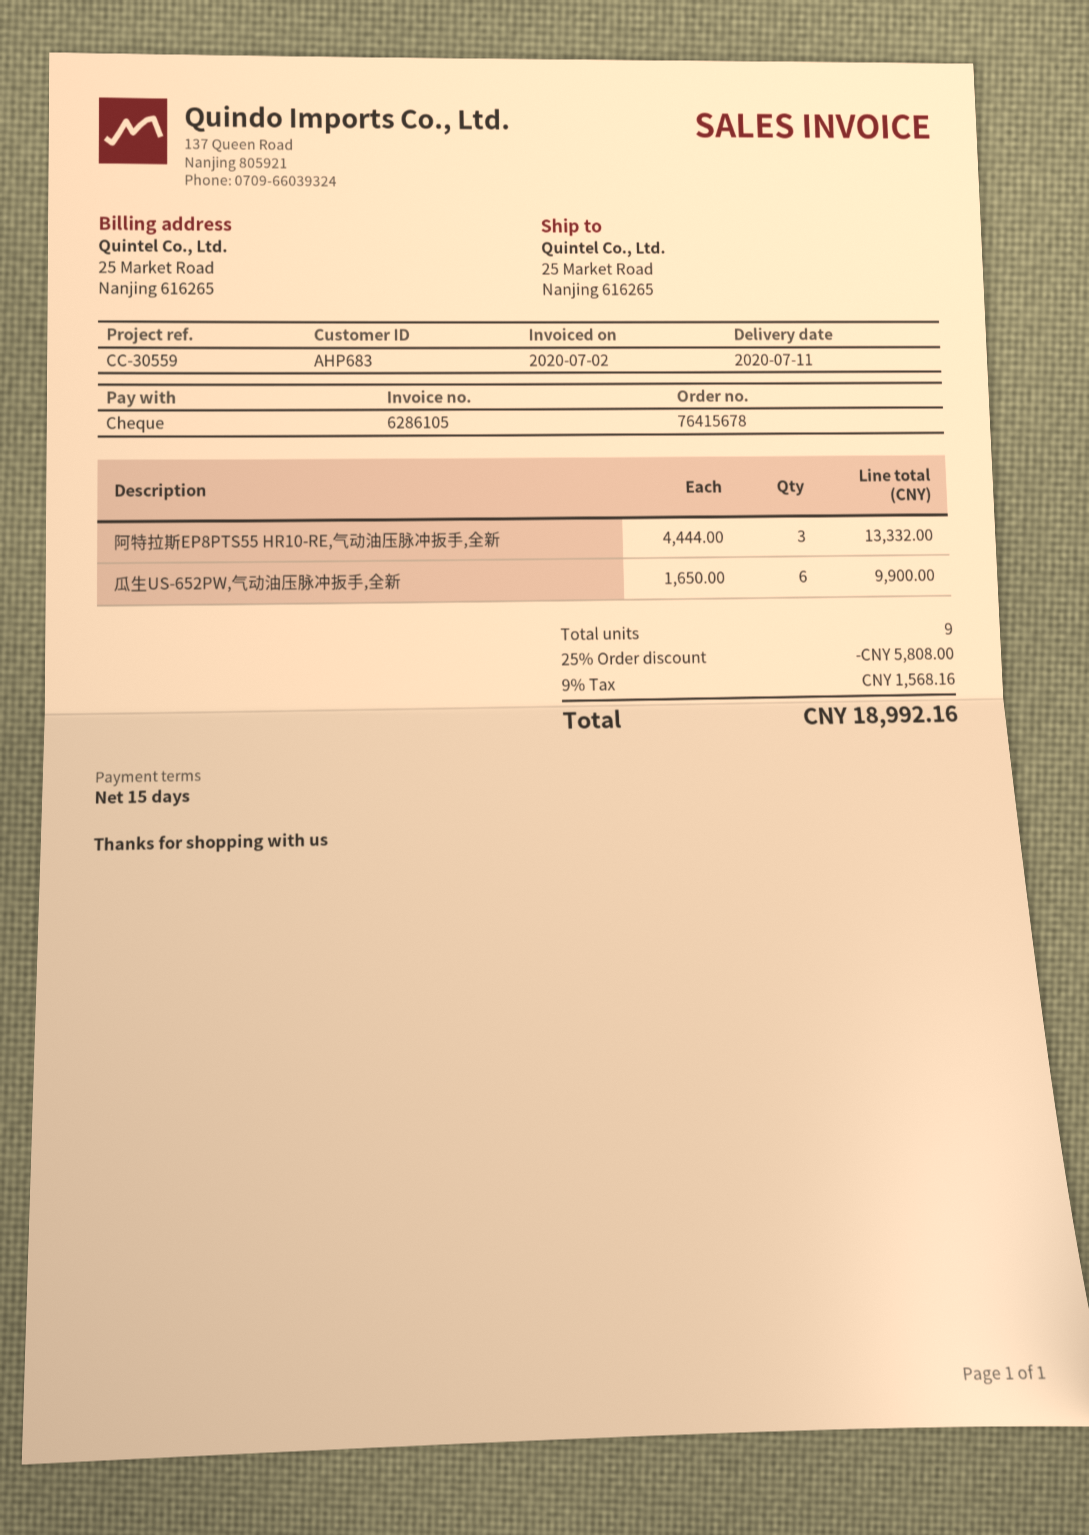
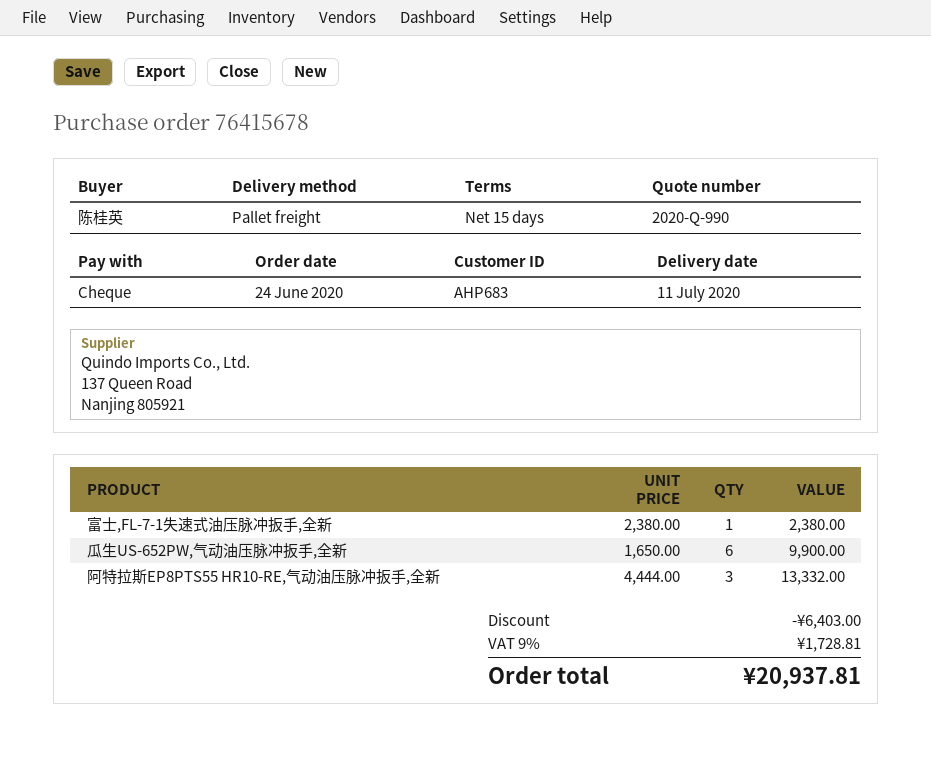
富士,FL-7-1失速式油压脉冲扳手,全新: none -> 1 x 2380.00 = 2380.00
discount: 5808.00 -> 6403.00
tax: 9% = 1568.16 -> 9% = 1728.81
total: 18992.16 -> 20937.81

